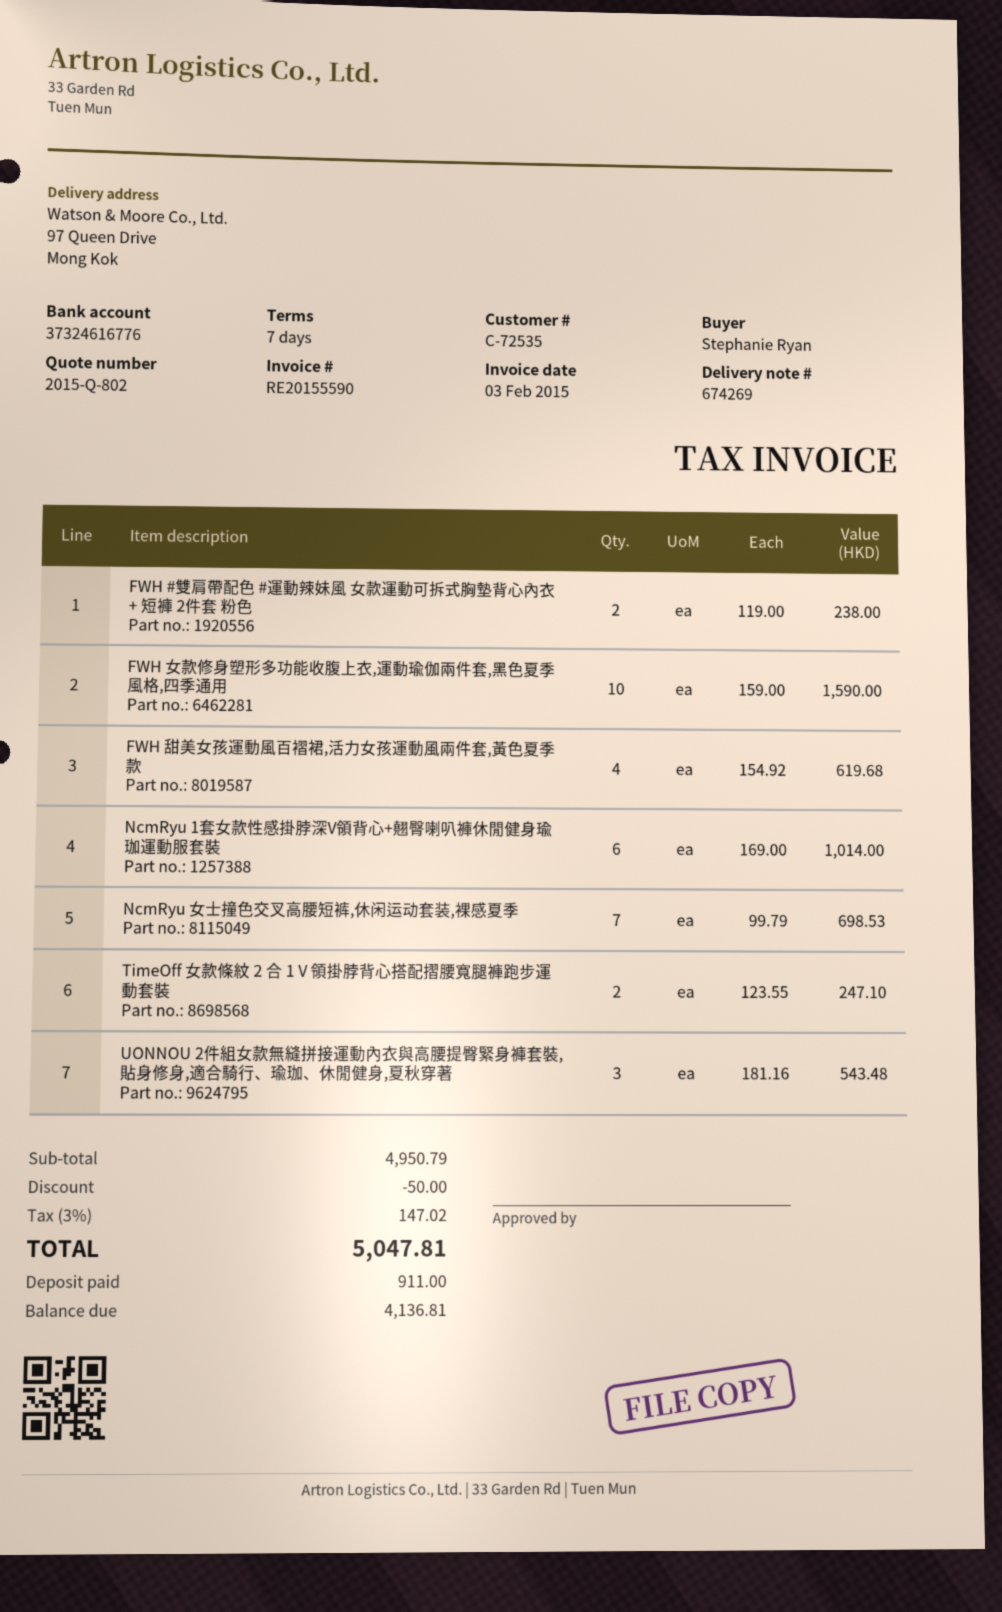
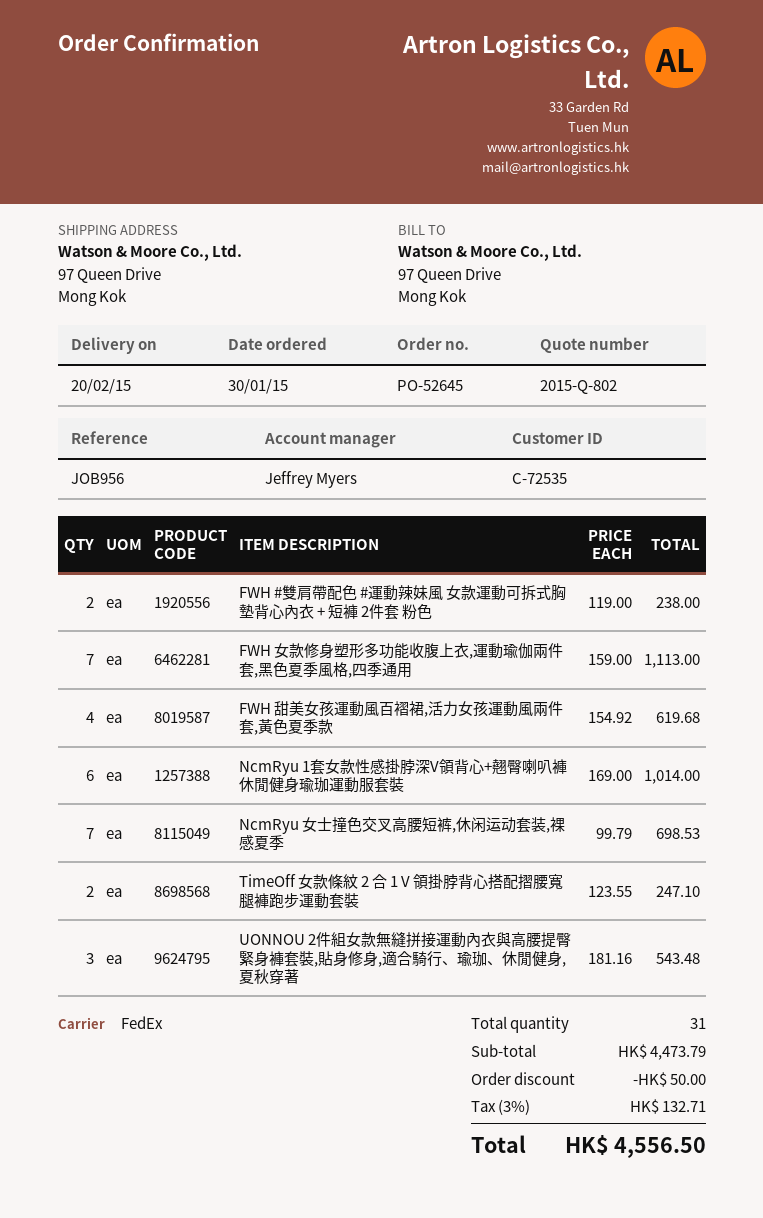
FWH 女款修身塑形多功能收腹上衣,運動瑜伽兩件套,黑色夏季風格,四季通用: 10 x 159.00 = 1590.00 -> 7 x 159.00 = 1113.00
subtotal: 4950.79 -> 4473.79
tax: 3% = 147.02 -> 3% = 132.71
total: 5047.81 -> 4556.50

